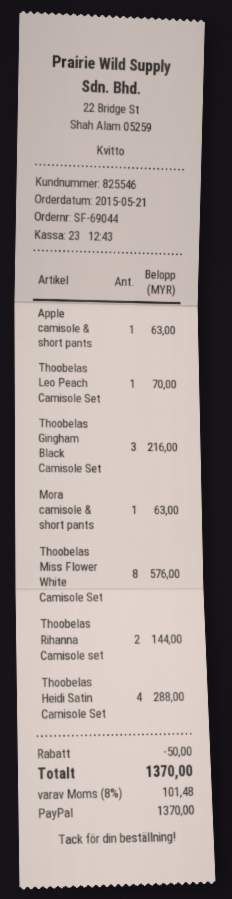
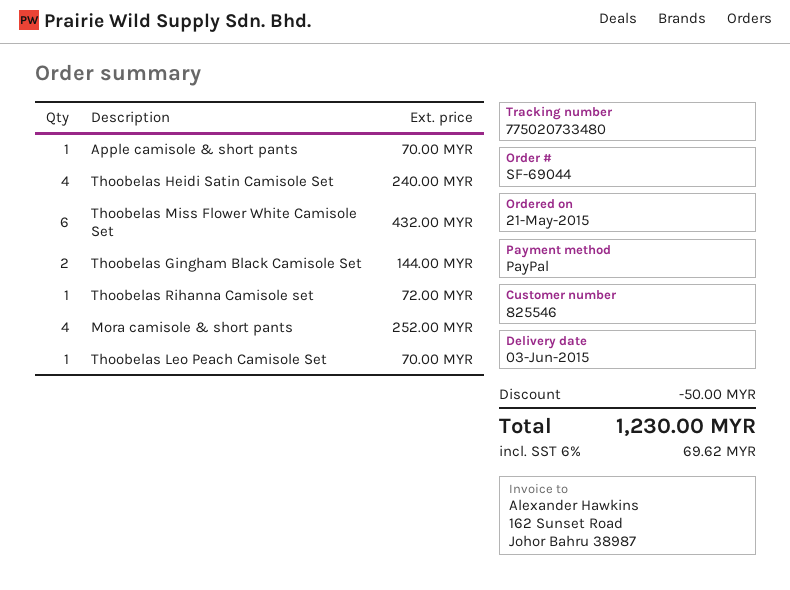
Apple camisole & short pants: 1 for 63.00 -> 1 for 70.00
Thoobelas Gingham Black Camisole Set: 3 for 216.00 -> 2 for 144.00
Mora camisole & short pants: 1 for 63.00 -> 4 for 252.00
Thoobelas Miss Flower White Camisole Set: 8 for 576.00 -> 6 for 432.00
Thoobelas Rihanna Camisole set: 2 for 144.00 -> 1 for 72.00
Thoobelas Heidi Satin Camisole Set: 4 for 288.00 -> 4 for 240.00
tax: 8% = 101.48 -> 6% = 69.62
total: 1370.00 -> 1230.00

